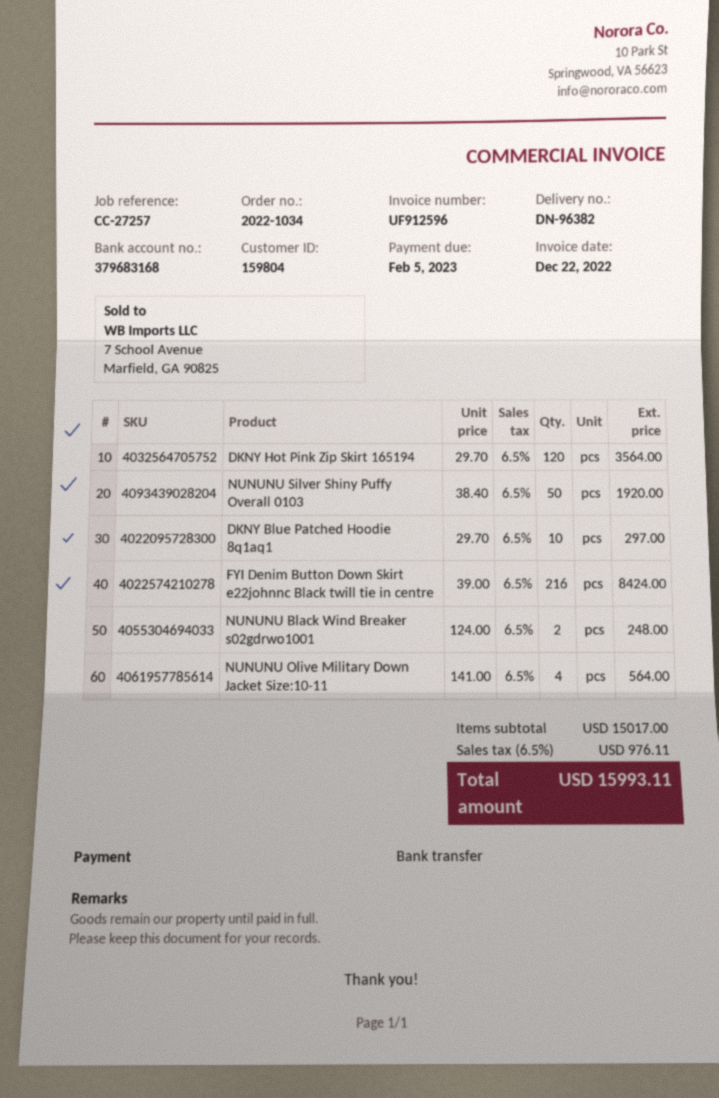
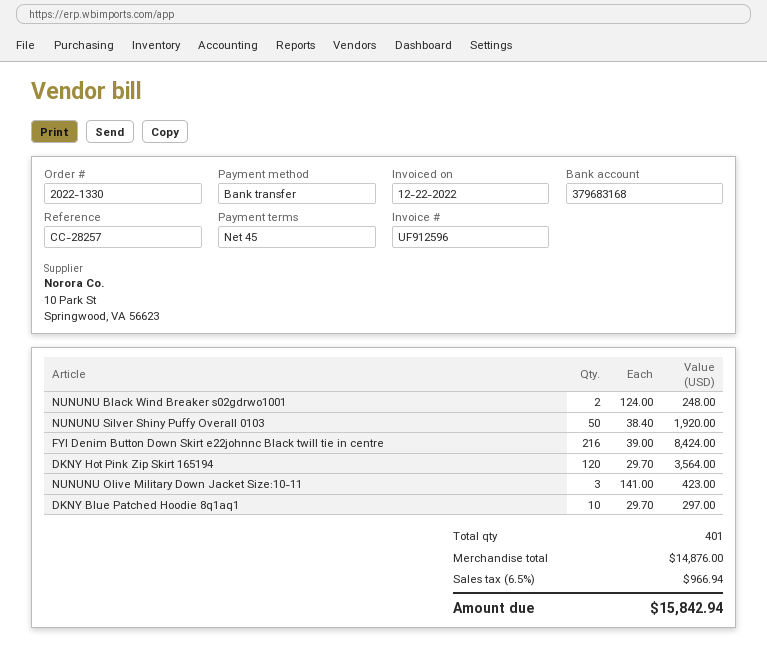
order number: 2022-1034 -> 2022-1330
reference: CC-27257 -> CC-28257
NUNUNU Olive Military Down Jacket Size:10-11: 4 x 141.00 = 564.00 -> 3 x 141.00 = 423.00
subtotal: 15017.00 -> 14876.00
tax: 6.5% = 976.11 -> 6.5% = 966.94
total: 15993.11 -> 15842.94

